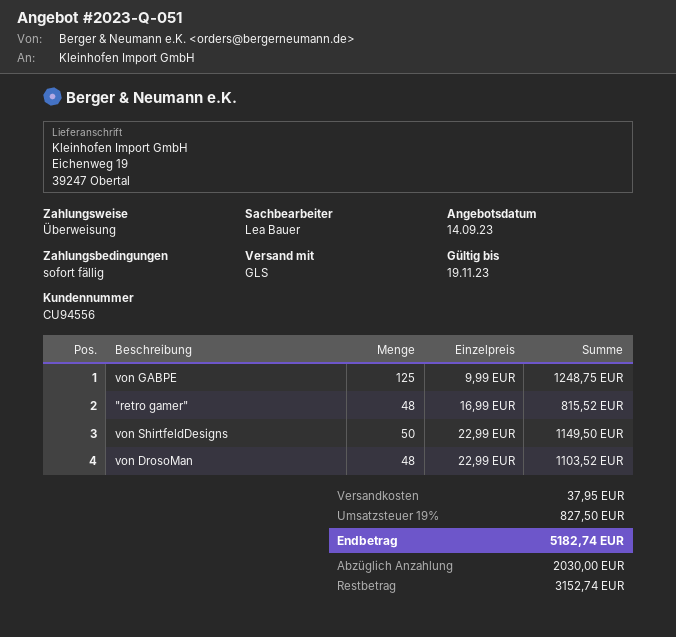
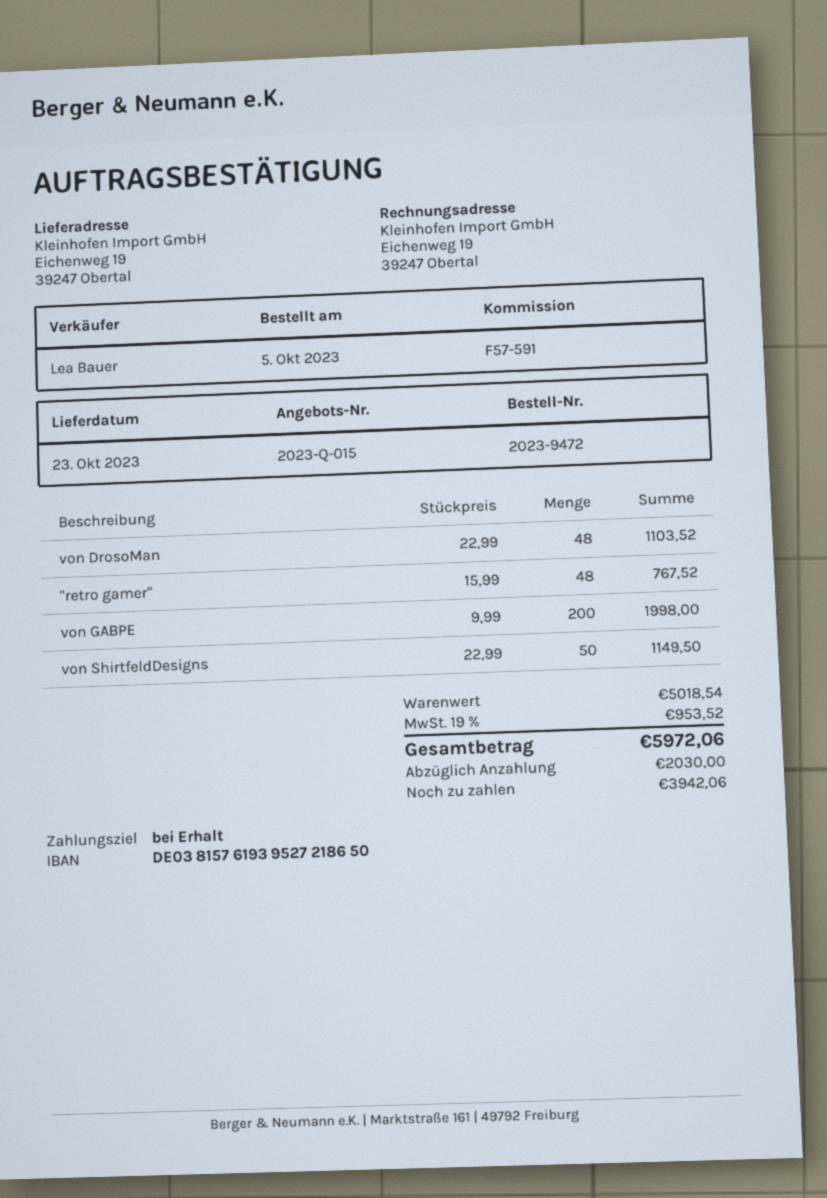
quote number: 2023-Q-051 -> 2023-Q-015
von GABPE: 125 x 9.99 = 1248.75 -> 200 x 9.99 = 1998.00
"retro gamer": 48 x 16.99 = 815.52 -> 48 x 15.99 = 767.52
shipping: 37.95 -> none
tax: 19% = 827.50 -> 19% = 953.52
total: 5182.74 -> 5972.06
balance: 3152.74 -> 3942.06

